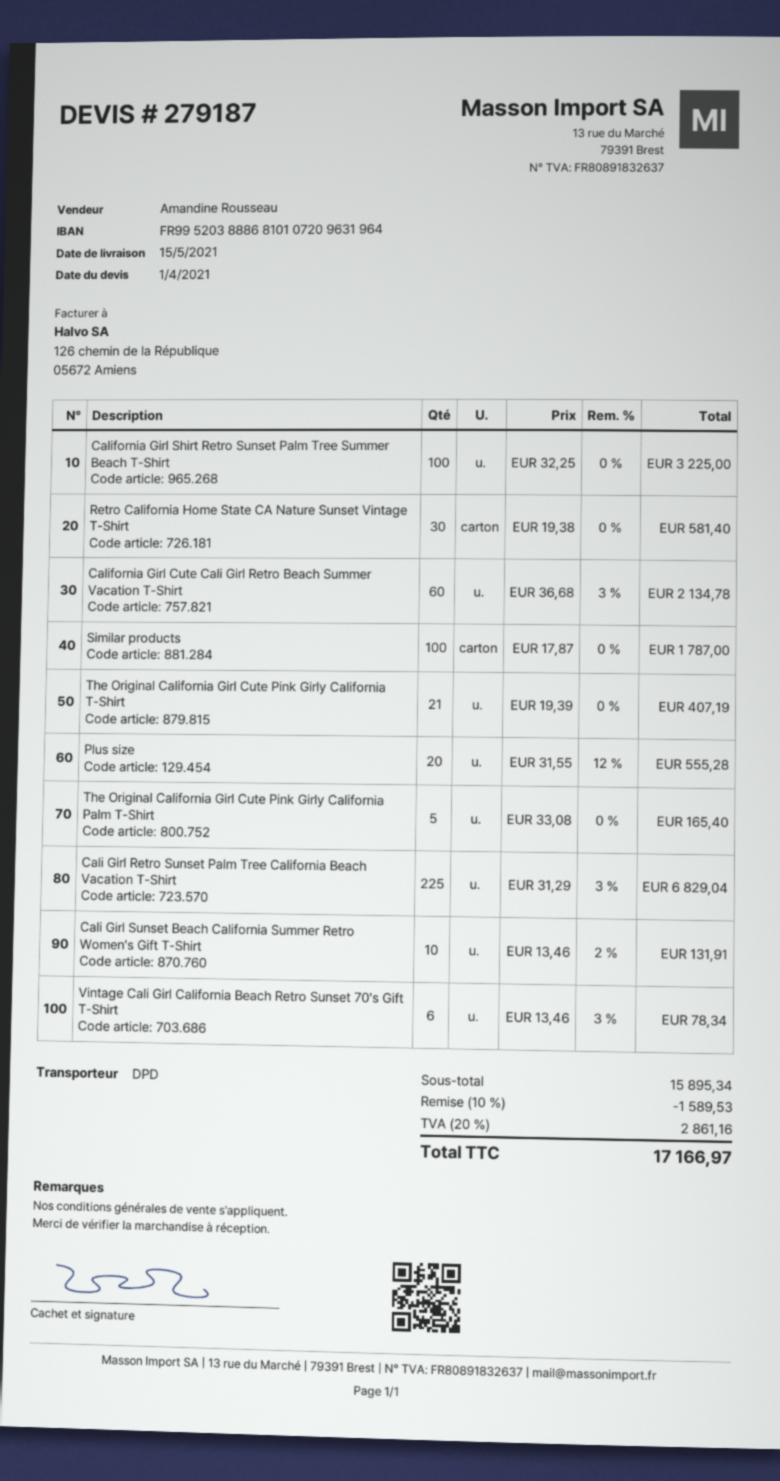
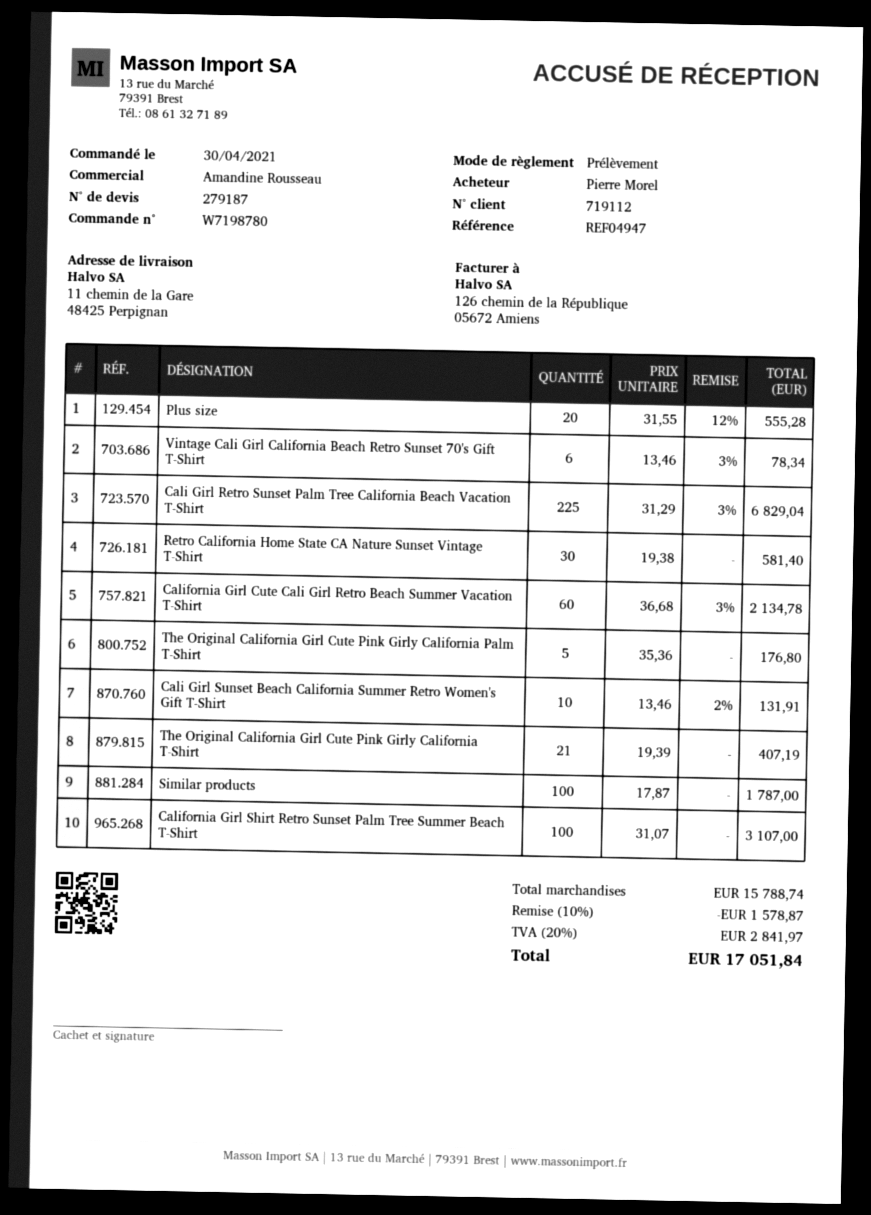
California Girl Shirt Retro Sunset Palm Tree Summer Beach T-Shirt: 100 x 32.25 = 3225.00 -> 100 x 31.07 = 3107.00
The Original California Girl Cute Pink Girly California Palm T-Shirt: 5 x 33.08 = 165.40 -> 5 x 35.36 = 176.80
subtotal: 15895.34 -> 15788.74
discount: 10% = 1589.53 -> 10% = 1578.87
tax: 20% = 2861.16 -> 20% = 2841.97
total: 17166.97 -> 17051.84

